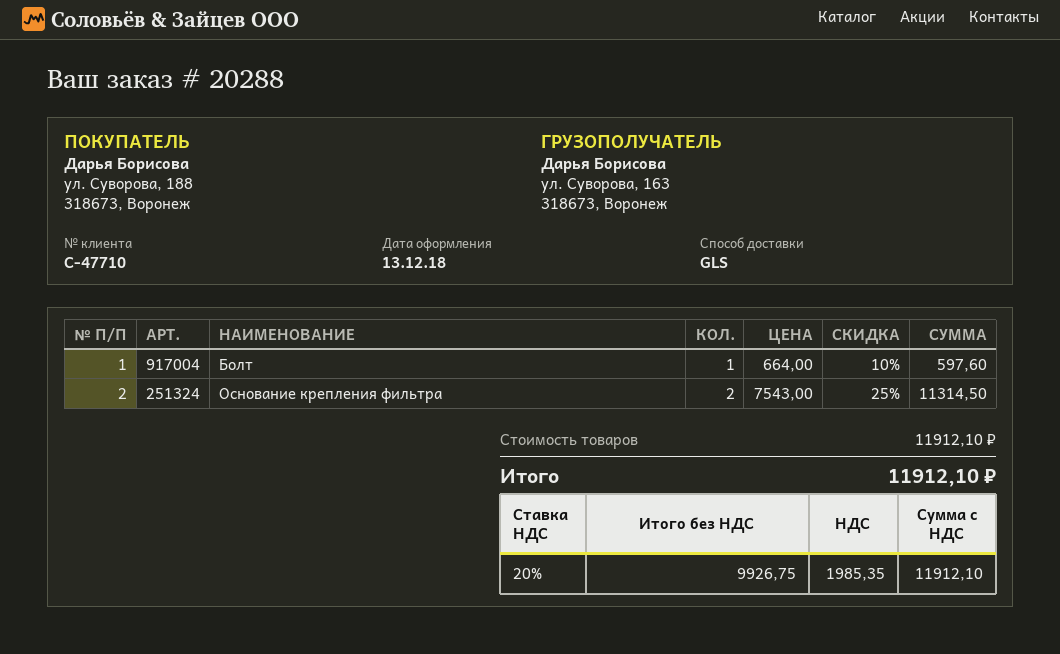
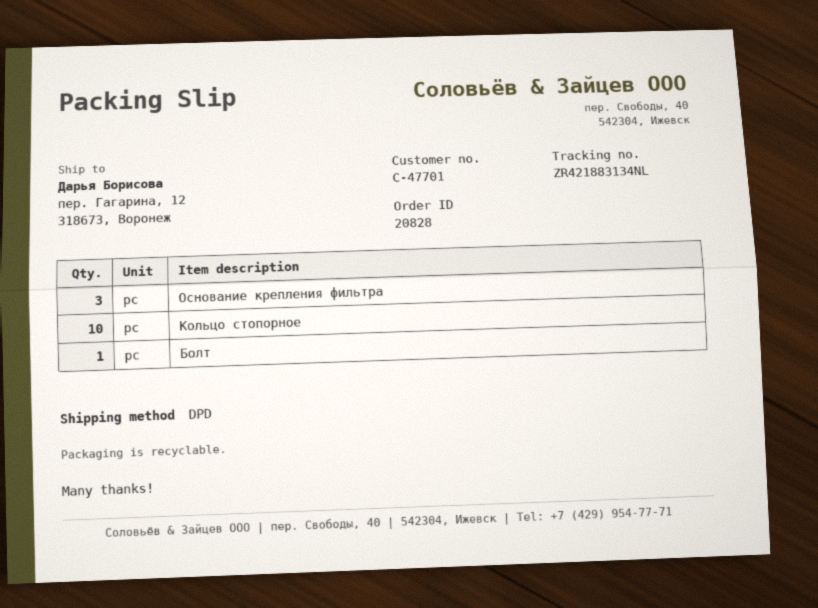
order number: 20288 -> 20828
customer number: C-47710 -> C-47701
shipping method: GLS -> DPD
ship to: ул. Суворова, 163, 318673, Воронеж -> пер. Гагарина, 12, 318673, Воронеж
Основание крепления фильтра: 2 -> 3
Кольцо стопорное: none -> 10

